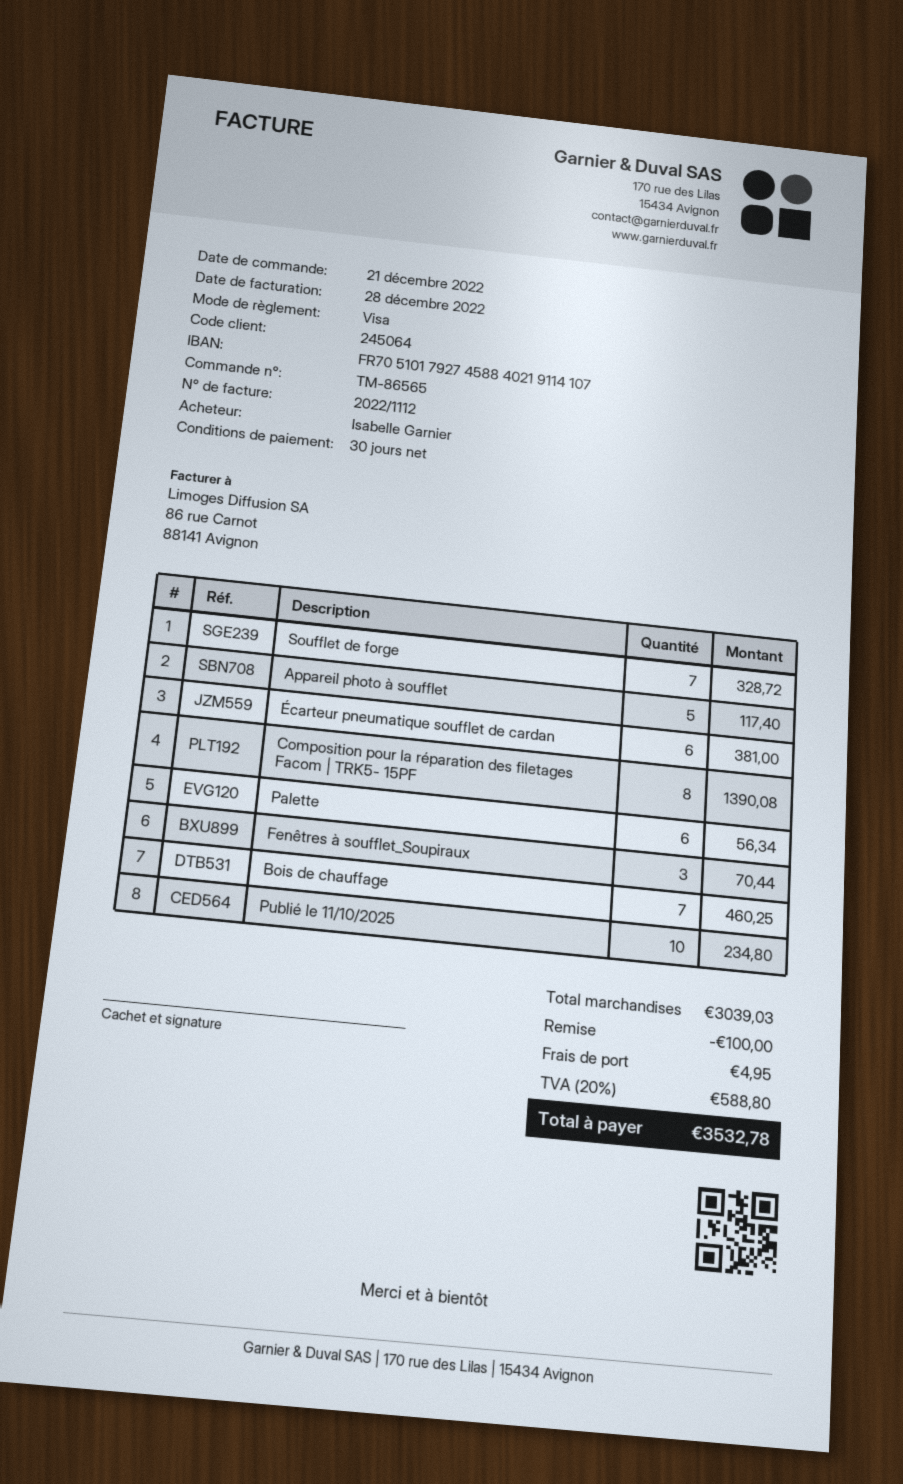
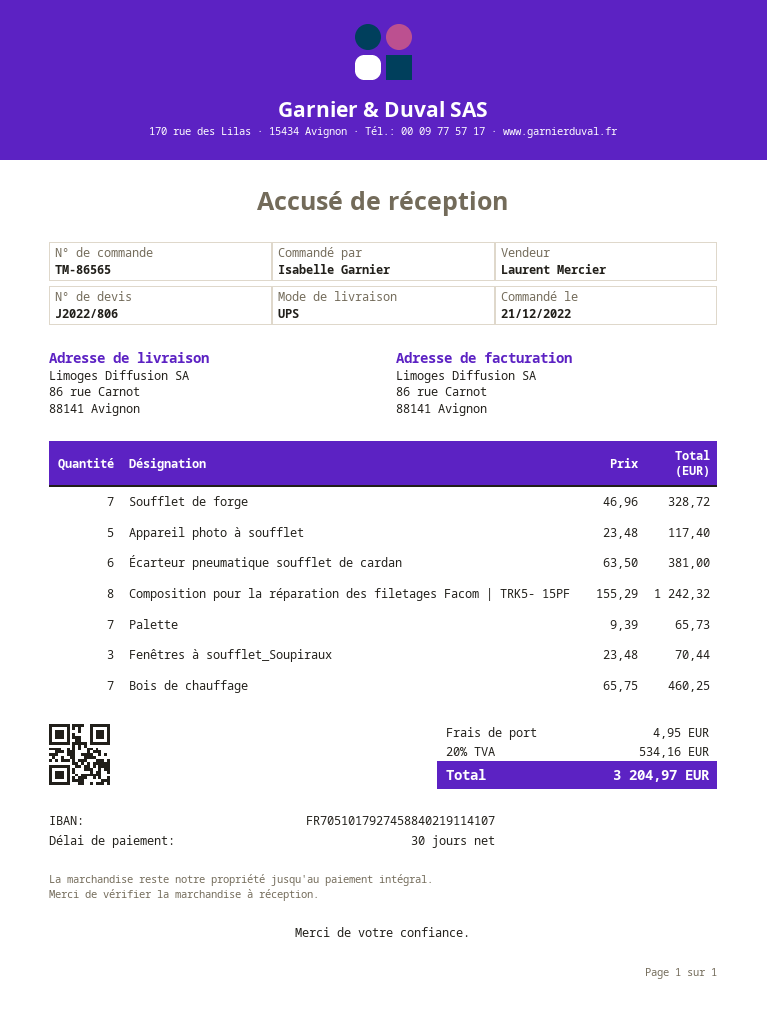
Composition pour la réparation des filetages Facom | TRK5- 15PF: 8 for 1390.08 -> 8 for 1242.32
Palette: 6 for 56.34 -> 7 for 65.73
Publié le 11/10/2025: 10 for 234.80 -> none
discount: 100.00 -> none
tax: 20% = 588.80 -> 20% = 534.16
total: 3532.78 -> 3204.97

